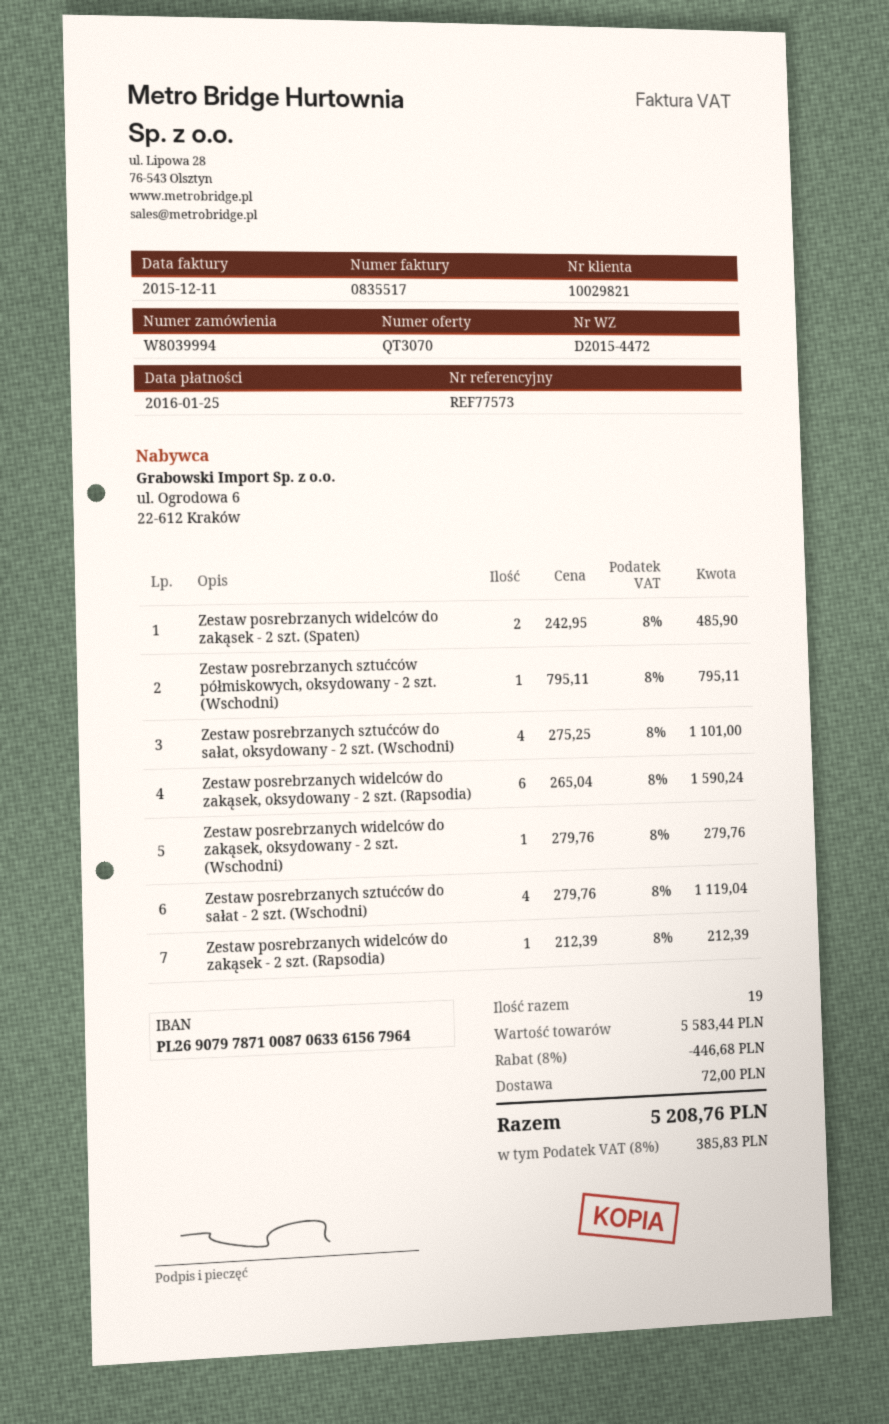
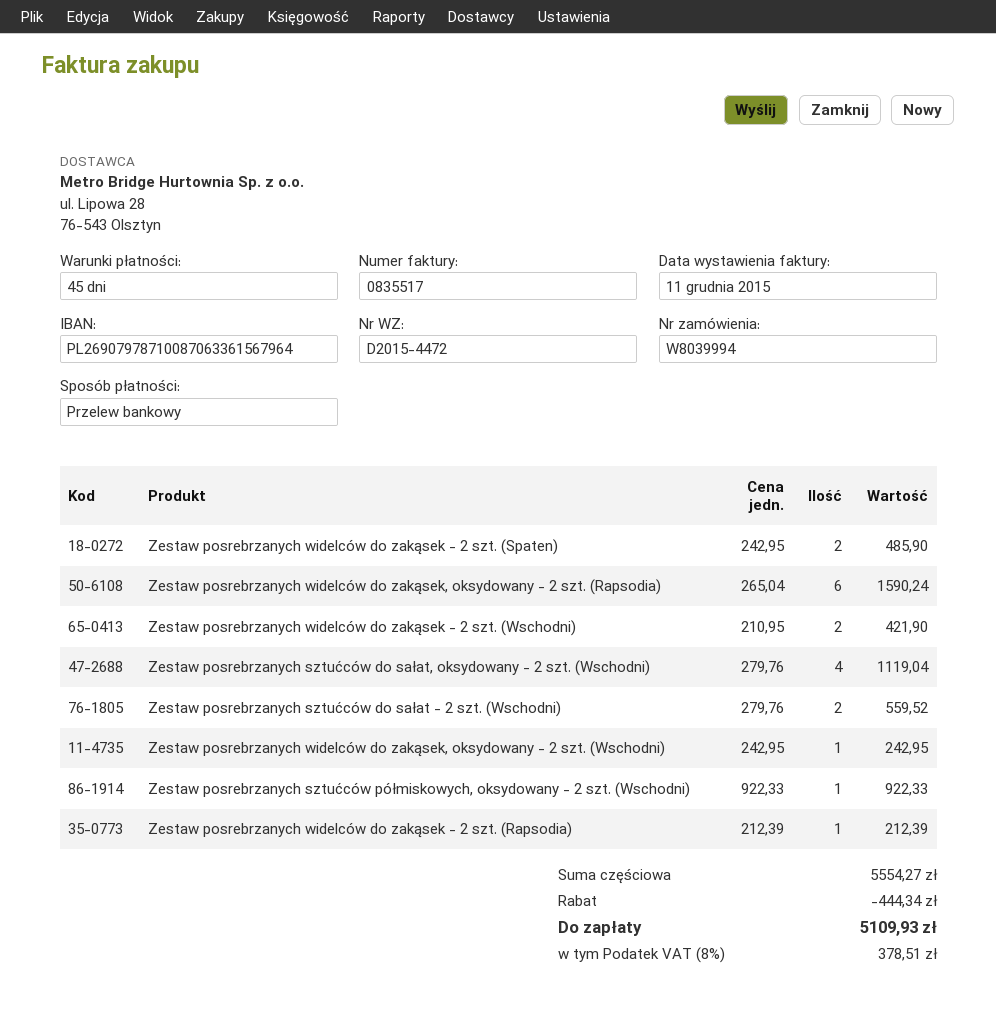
Zestaw posrebrzanych sztućców półmiskowych, oksydowany - 2 szt. (Wschodni): 1 x 795.11 = 795.11 -> 1 x 922.33 = 922.33
Zestaw posrebrzanych sztućców do sałat, oksydowany - 2 szt. (Wschodni): 4 x 275.25 = 1101.00 -> 4 x 279.76 = 1119.04
Zestaw posrebrzanych widelców do zakąsek, oksydowany - 2 szt. (Wschodni): 1 x 279.76 = 279.76 -> 1 x 242.95 = 242.95
Zestaw posrebrzanych sztućców do sałat - 2 szt. (Wschodni): 4 x 279.76 = 1119.04 -> 2 x 279.76 = 559.52
Zestaw posrebrzanych widelców do zakąsek - 2 szt. (Wschodni): none -> 2 x 210.95 = 421.90
subtotal: 5583.44 -> 5554.27
discount: 446.68 -> 444.34
shipping: 72.00 -> none
tax: 8% = 385.83 -> 8% = 378.51
total: 5208.76 -> 5109.93

